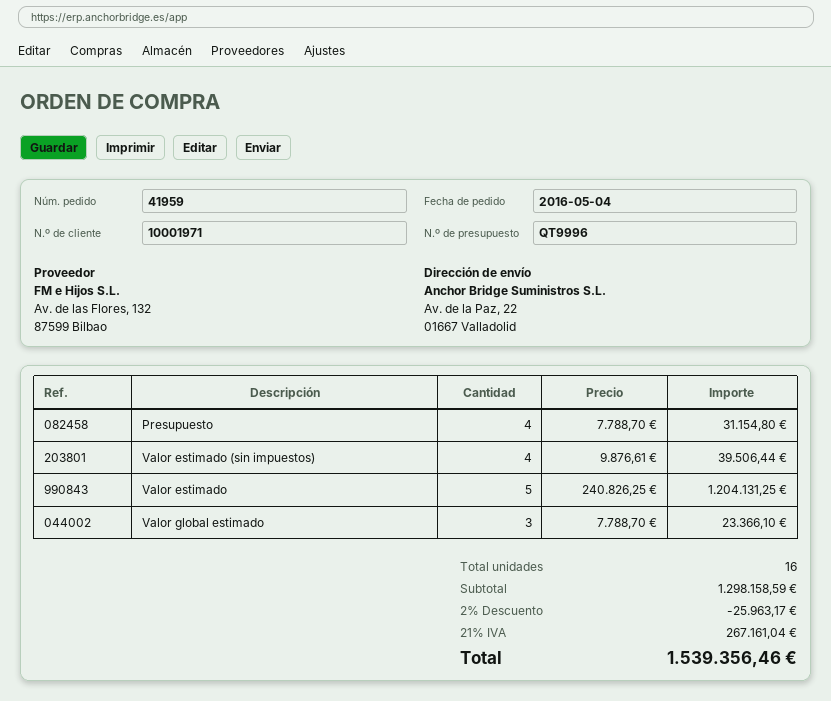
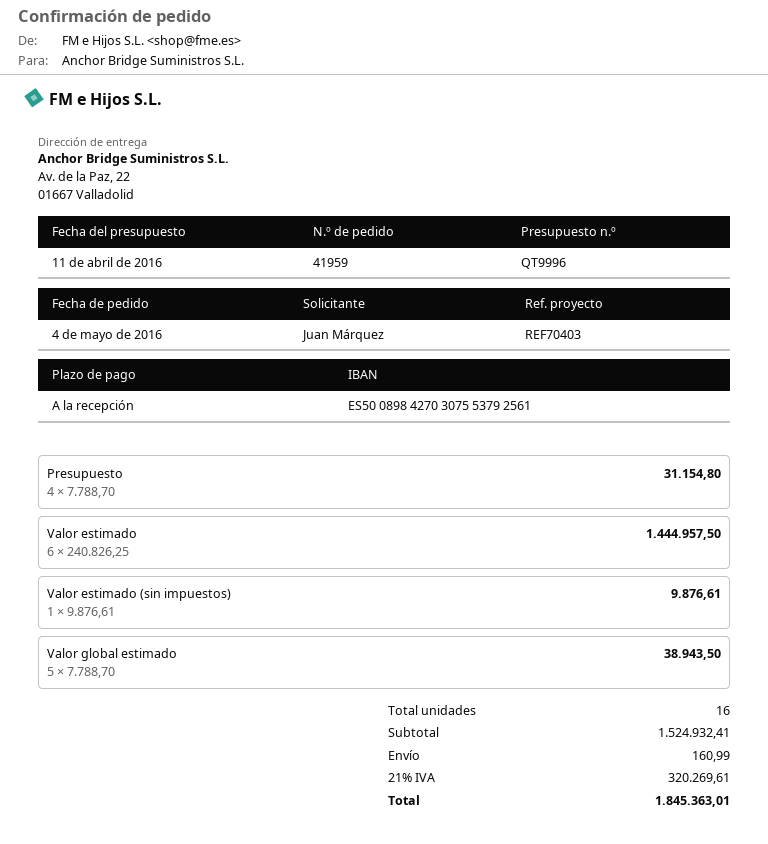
Valor estimado (sin impuestos): 4 x 9876.61 = 39506.44 -> 1 x 9876.61 = 9876.61
Valor estimado: 5 x 240826.25 = 1204131.25 -> 6 x 240826.25 = 1444957.50
Valor global estimado: 3 x 7788.70 = 23366.10 -> 5 x 7788.70 = 38943.50
subtotal: 1298158.59 -> 1524932.41
discount: 2% = 25963.17 -> none
shipping: none -> 160.99
tax: 21% = 267161.04 -> 21% = 320269.61
total: 1539356.46 -> 1845363.01

